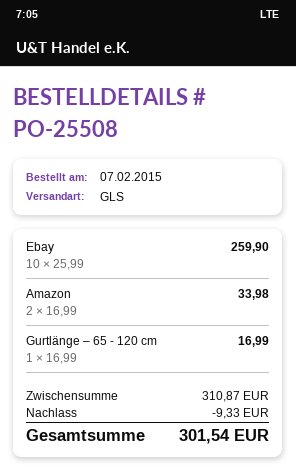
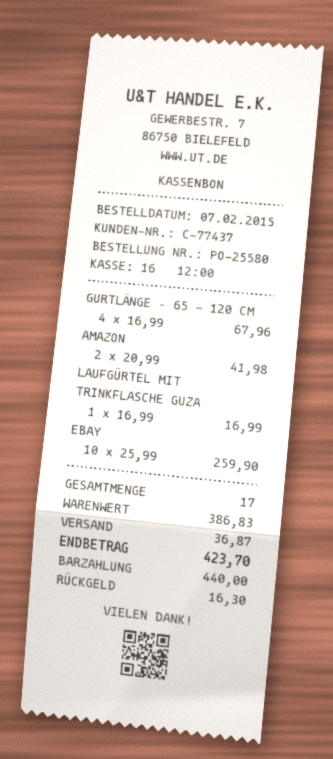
order number: PO-25508 -> PO-25580
Amazon: 2 x 16.99 = 33.98 -> 2 x 20.99 = 41.98
Gurtlänge – 65 - 120 cm: 1 x 16.99 = 16.99 -> 4 x 16.99 = 67.96
LAUFGÜRTEL MIT TRINKFLASCHE GUZA: none -> 1 x 16.99 = 16.99
subtotal: 310.87 -> 386.83
discount: 9.33 -> none
shipping: none -> 36.87
total: 301.54 -> 423.70

